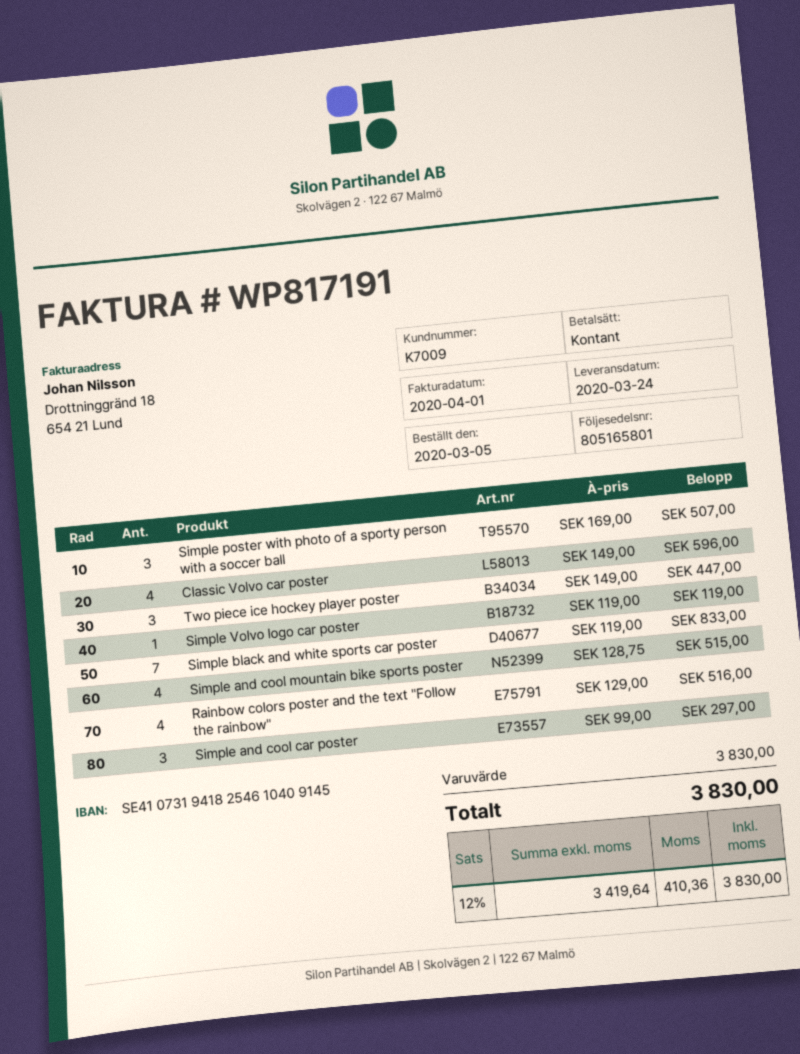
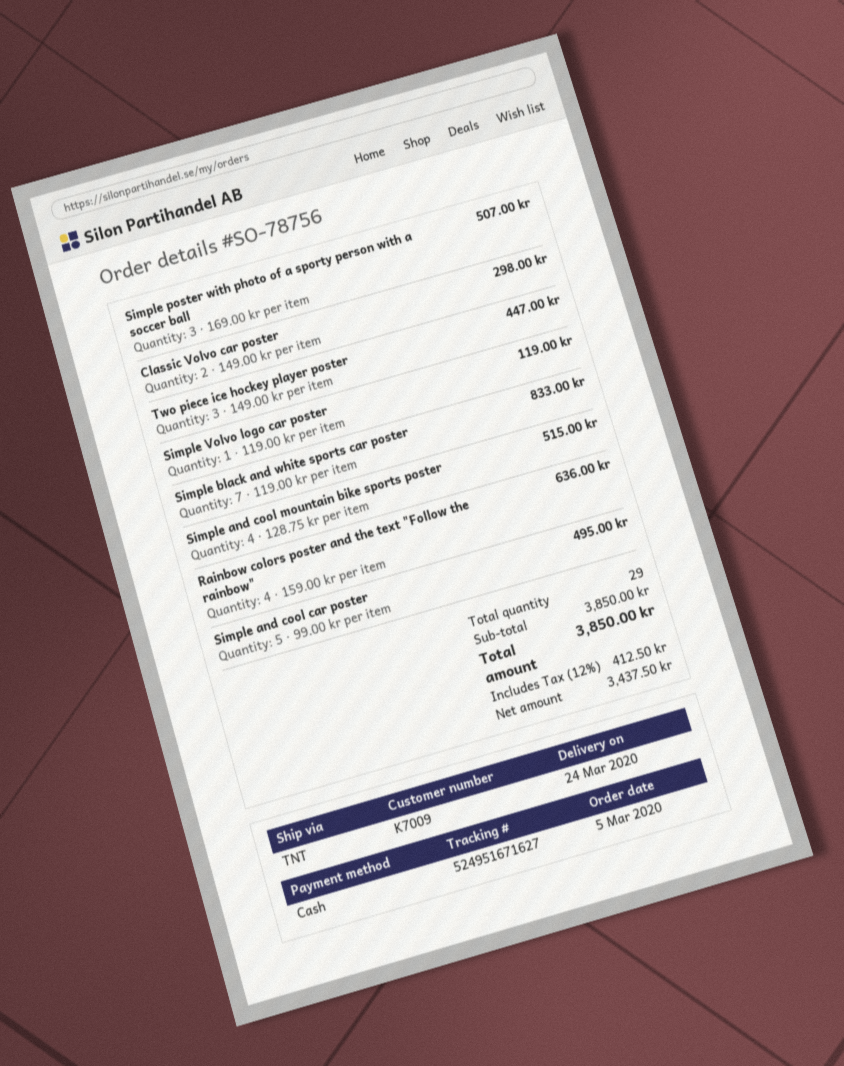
Classic Volvo car poster: 4 x 149.00 = 596.00 -> 2 x 149.00 = 298.00
Rainbow colors poster and the text "Follow the rainbow": 4 x 129.00 = 516.00 -> 4 x 159.00 = 636.00
Simple and cool car poster: 3 x 99.00 = 297.00 -> 5 x 99.00 = 495.00
subtotal: 3830.00 -> 3850.00
net: 3419.64 -> 3437.50
tax: 12% = 410.36 -> 12% = 412.50
total: 3830.00 -> 3850.00

